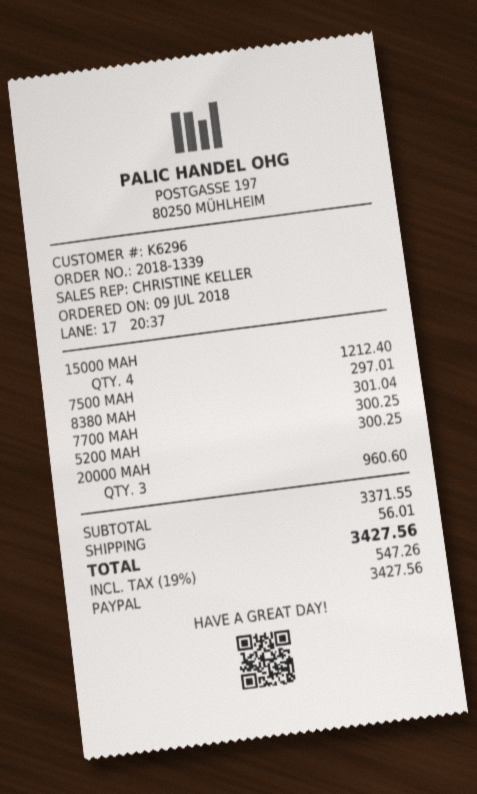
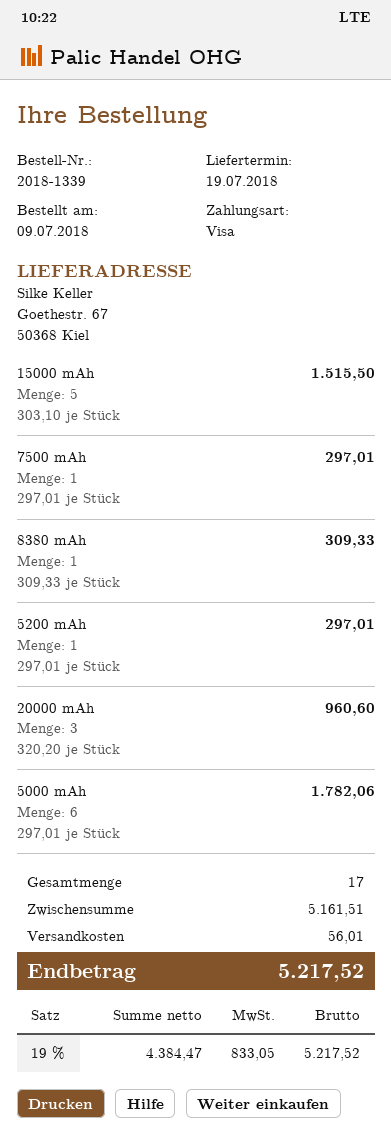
payment method: PayPal -> Visa
15000 MAH: 4 for 1212.40 -> 5 for 1515.50
8380 MAH: 1 for 301.04 -> 1 for 309.33
7700 MAH: 1 for 300.25 -> none
5200 MAH: 1 for 300.25 -> 1 for 297.01
5000 mAh: none -> 6 for 1782.06
subtotal: 3371.55 -> 5161.51
tax: 19% = 547.26 -> 19% = 833.05
total: 3427.56 -> 5217.52

